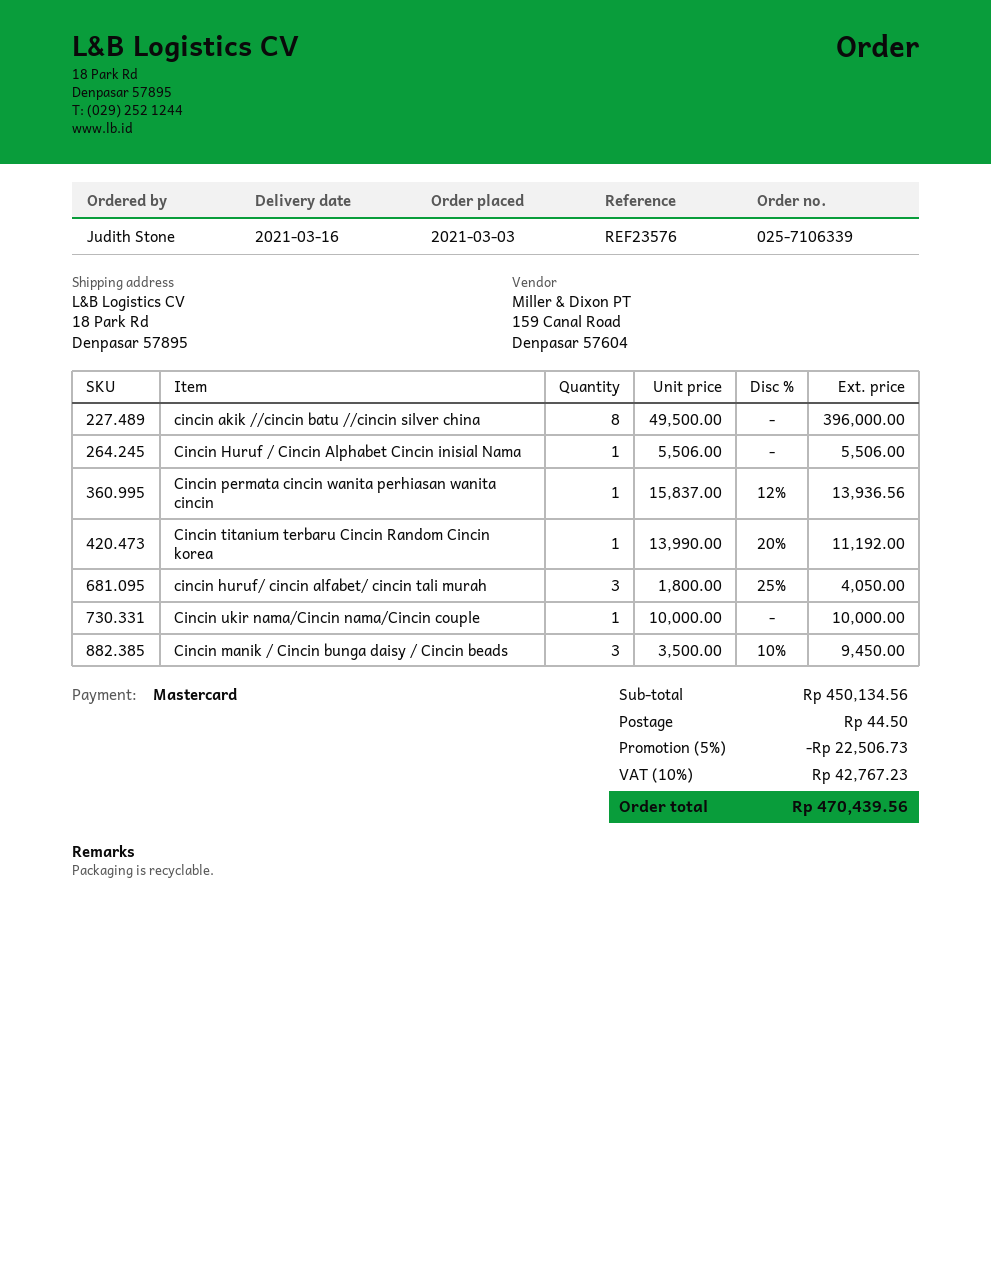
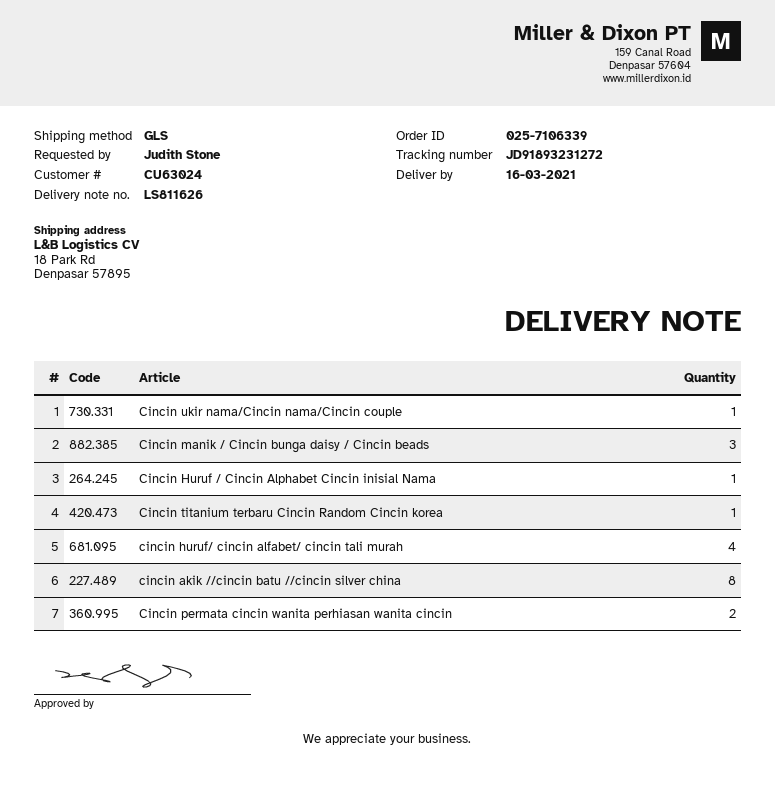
Cincin permata cincin wanita perhiasan wanita cincin: 1 -> 2
cincin huruf/ cincin alfabet/ cincin tali murah: 3 -> 4

